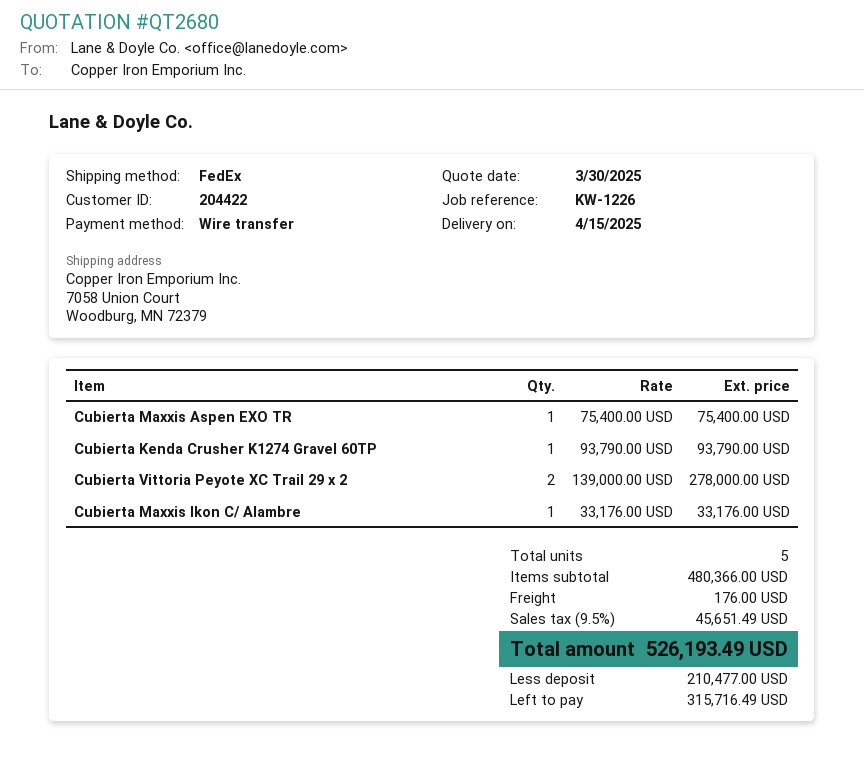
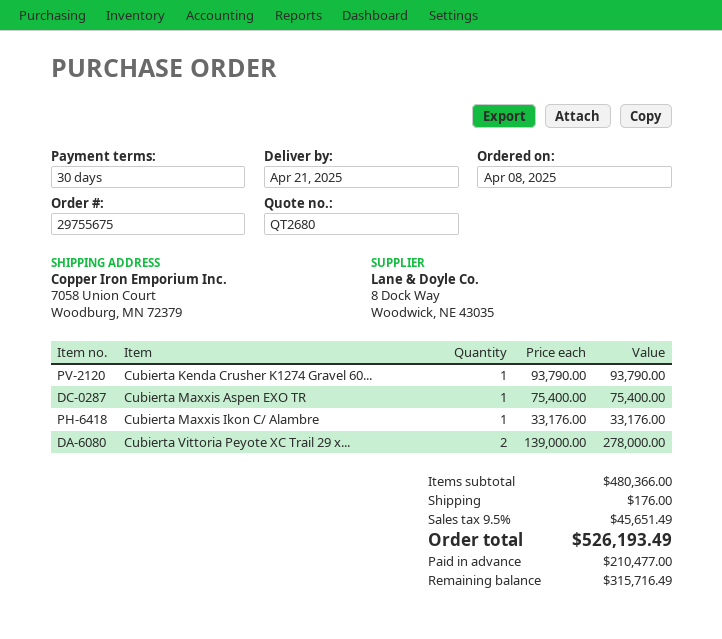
delivery date: 2025-04-15 -> 2025-04-21

